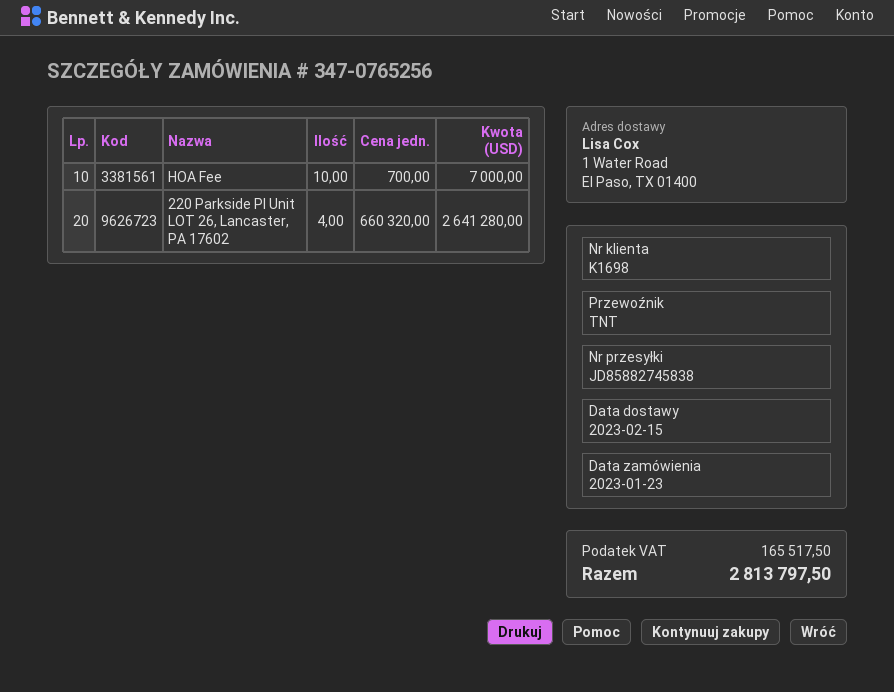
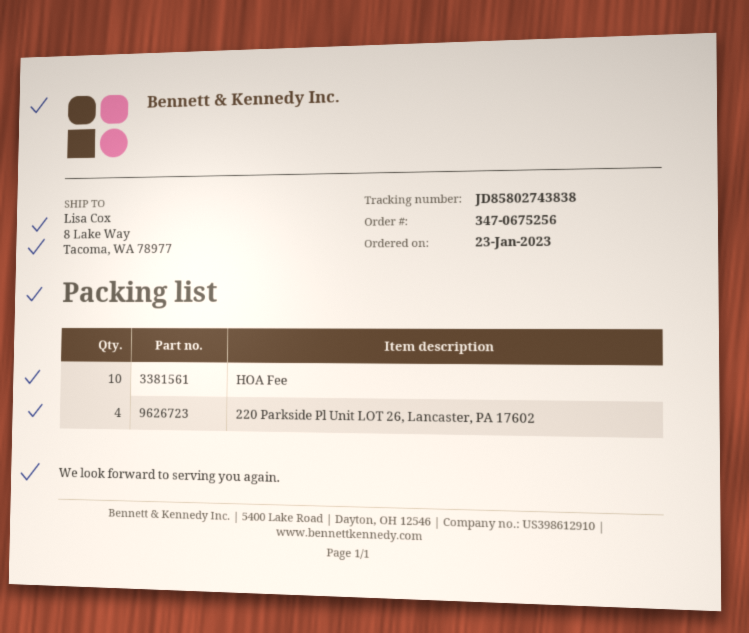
order number: 347-0765256 -> 347-0675256
tracking number: JD85882745838 -> JD85802743838
ship to: 1 Water Road, El Paso, TX 01400 -> 8 Lake Way, Tacoma, WA 78977

